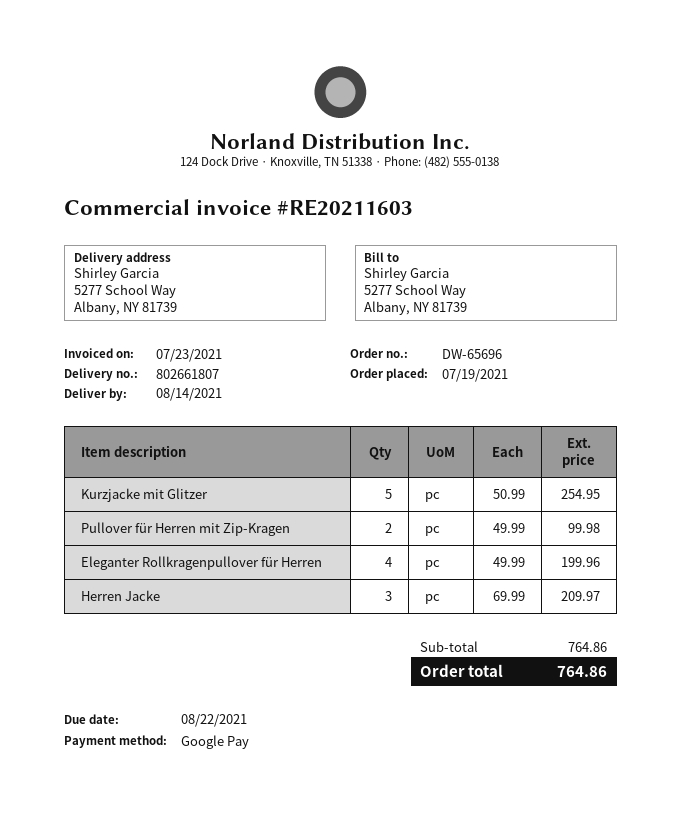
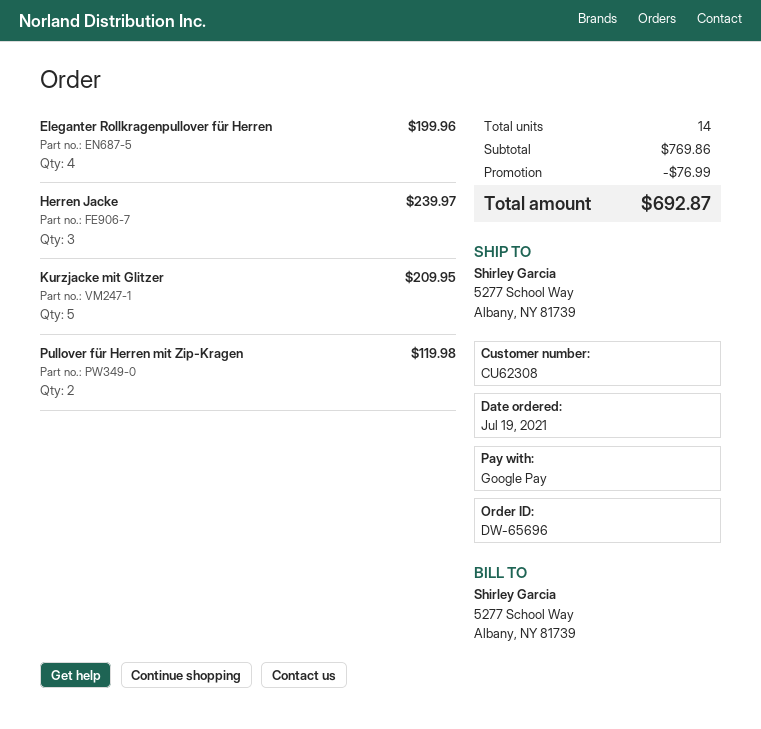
Kurzjacke mit Glitzer: 5 for 254.95 -> 5 for 209.95
Pullover für Herren mit Zip-Kragen: 2 for 99.98 -> 2 for 119.98
Herren Jacke: 3 for 209.97 -> 3 for 239.97
subtotal: 764.86 -> 769.86
discount: none -> 76.99
total: 764.86 -> 692.87

